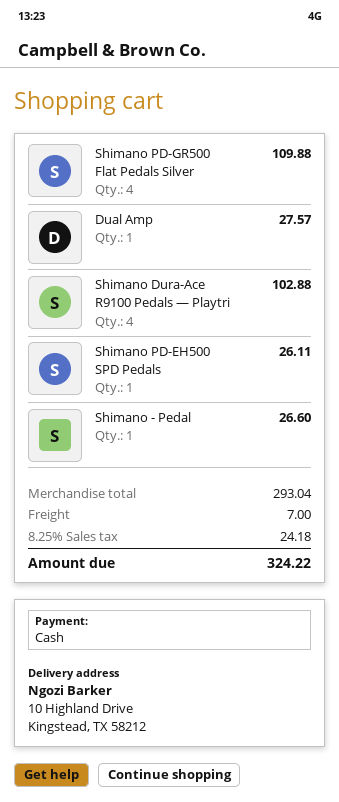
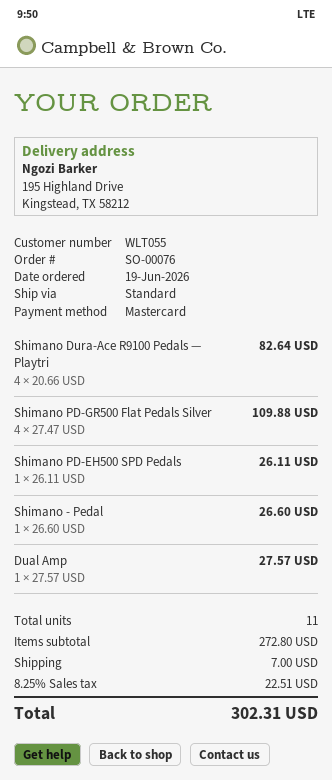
payment method: cash -> Mastercard
ship to: 10 Highland Drive, Kingstead, TX 58212 -> 195 Highland Drive, Kingstead, TX 58212
Shimano Dura-Ace R9100 Pedals — Playtri: 4 for 102.88 -> 4 for 82.64
subtotal: 293.04 -> 272.80
tax: 8.25% = 24.18 -> 8.25% = 22.51
total: 324.22 -> 302.31

